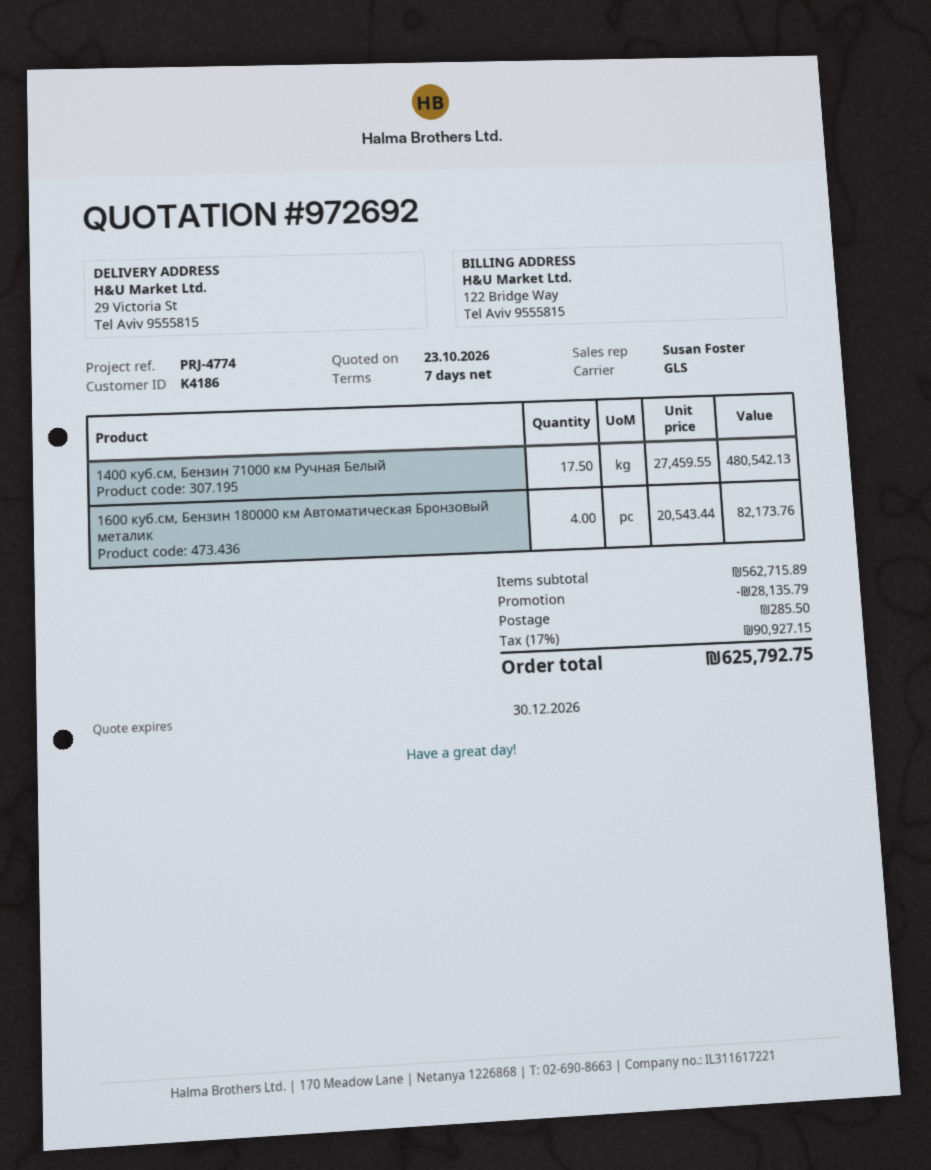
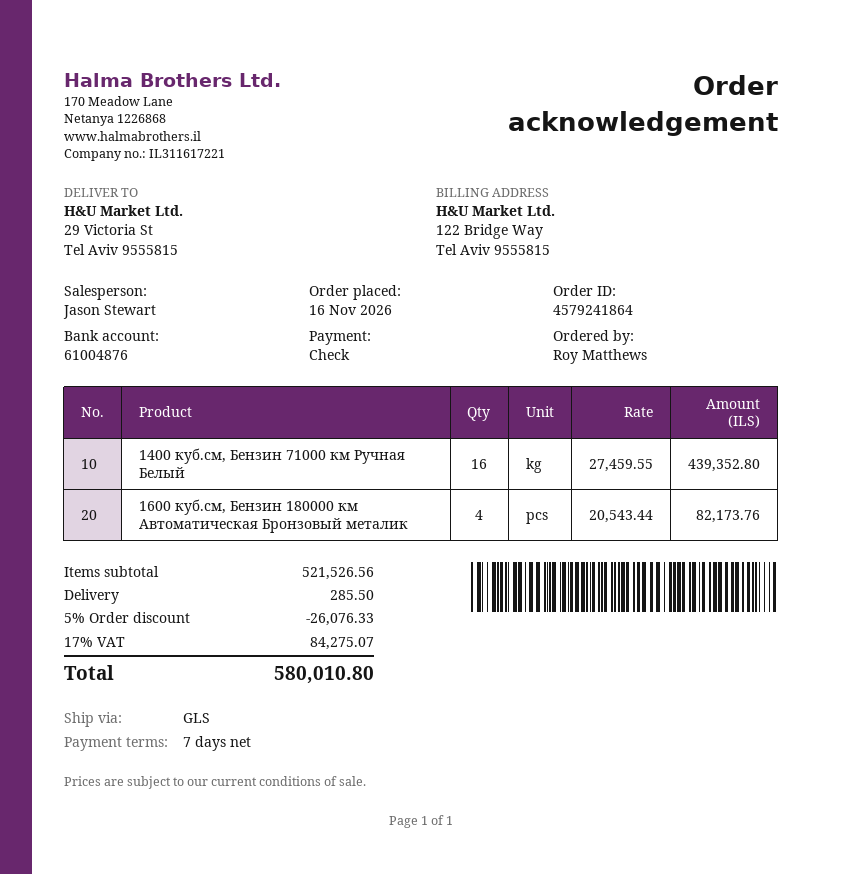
sales rep: Susan Foster -> Jason Stewart
1400 куб.см, Бензин 71000 км Ручная Белый: 17.5 x 27459.55 = 480542.13 -> 16 x 27459.55 = 439352.80
subtotal: 562715.89 -> 521526.56
discount: 28135.79 -> 26076.33
tax: 17% = 90927.15 -> 17% = 84275.07
total: 625792.75 -> 580010.80

